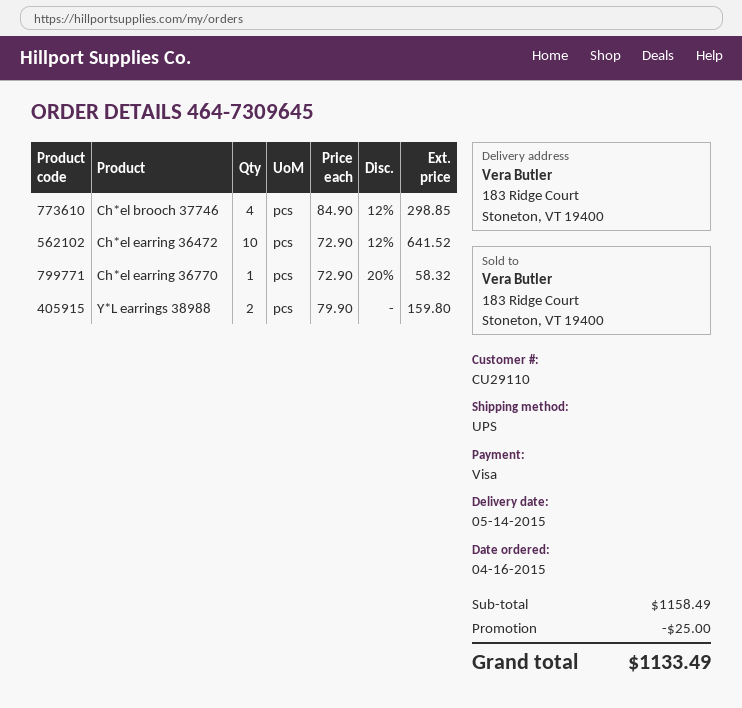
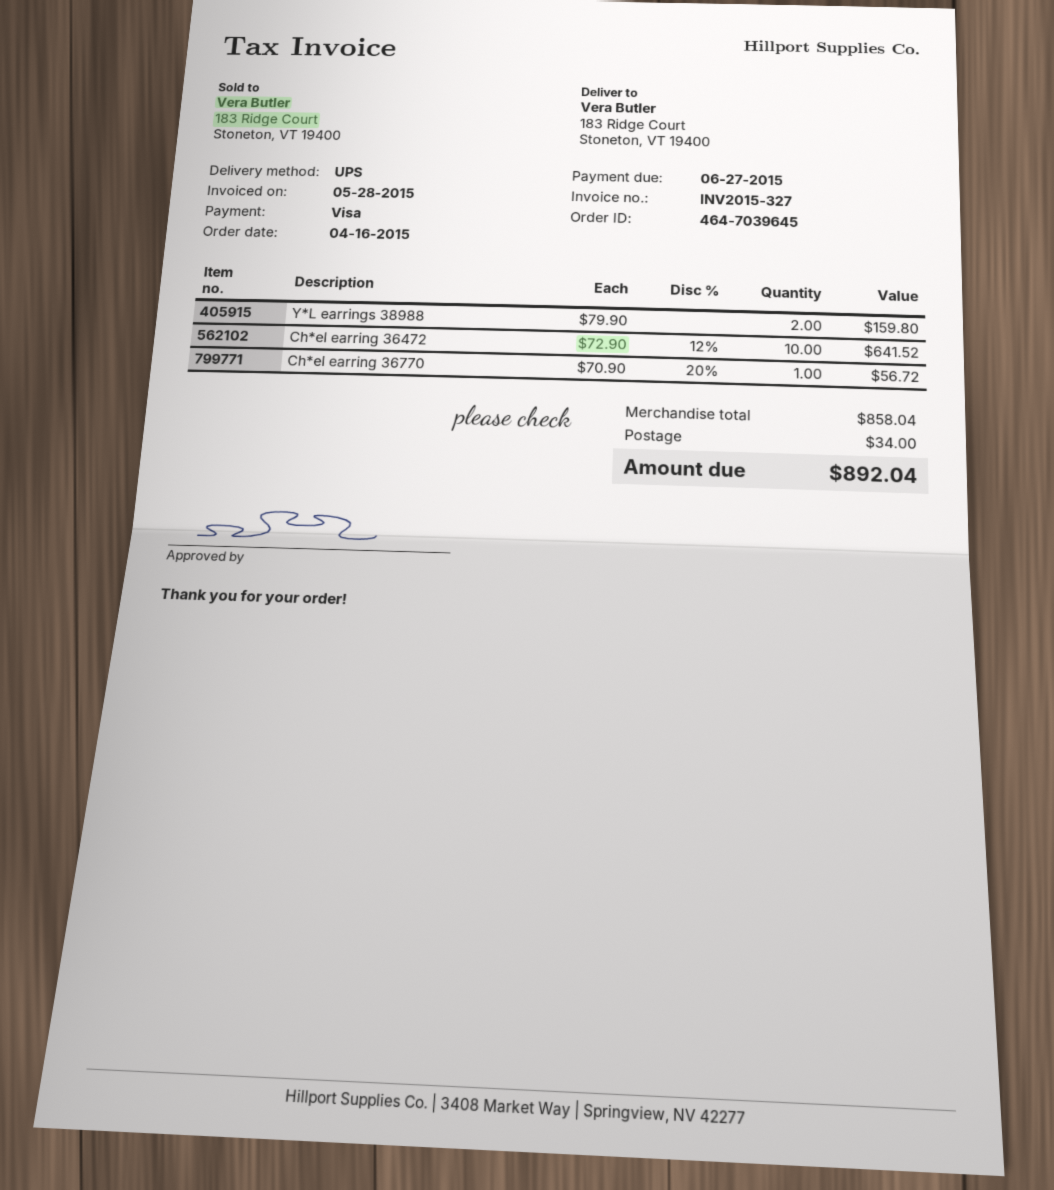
order number: 464-7309645 -> 464-7039645
Ch*el brooch 37746: 4 x 84.90 - 12% = 298.85 -> none
Ch*el earring 36770: 1 x 72.90 - 20% = 58.32 -> 1 x 70.90 - 20% = 56.72
subtotal: 1158.49 -> 858.04
discount: 25.00 -> none
shipping: none -> 34.00
total: 1133.49 -> 892.04

